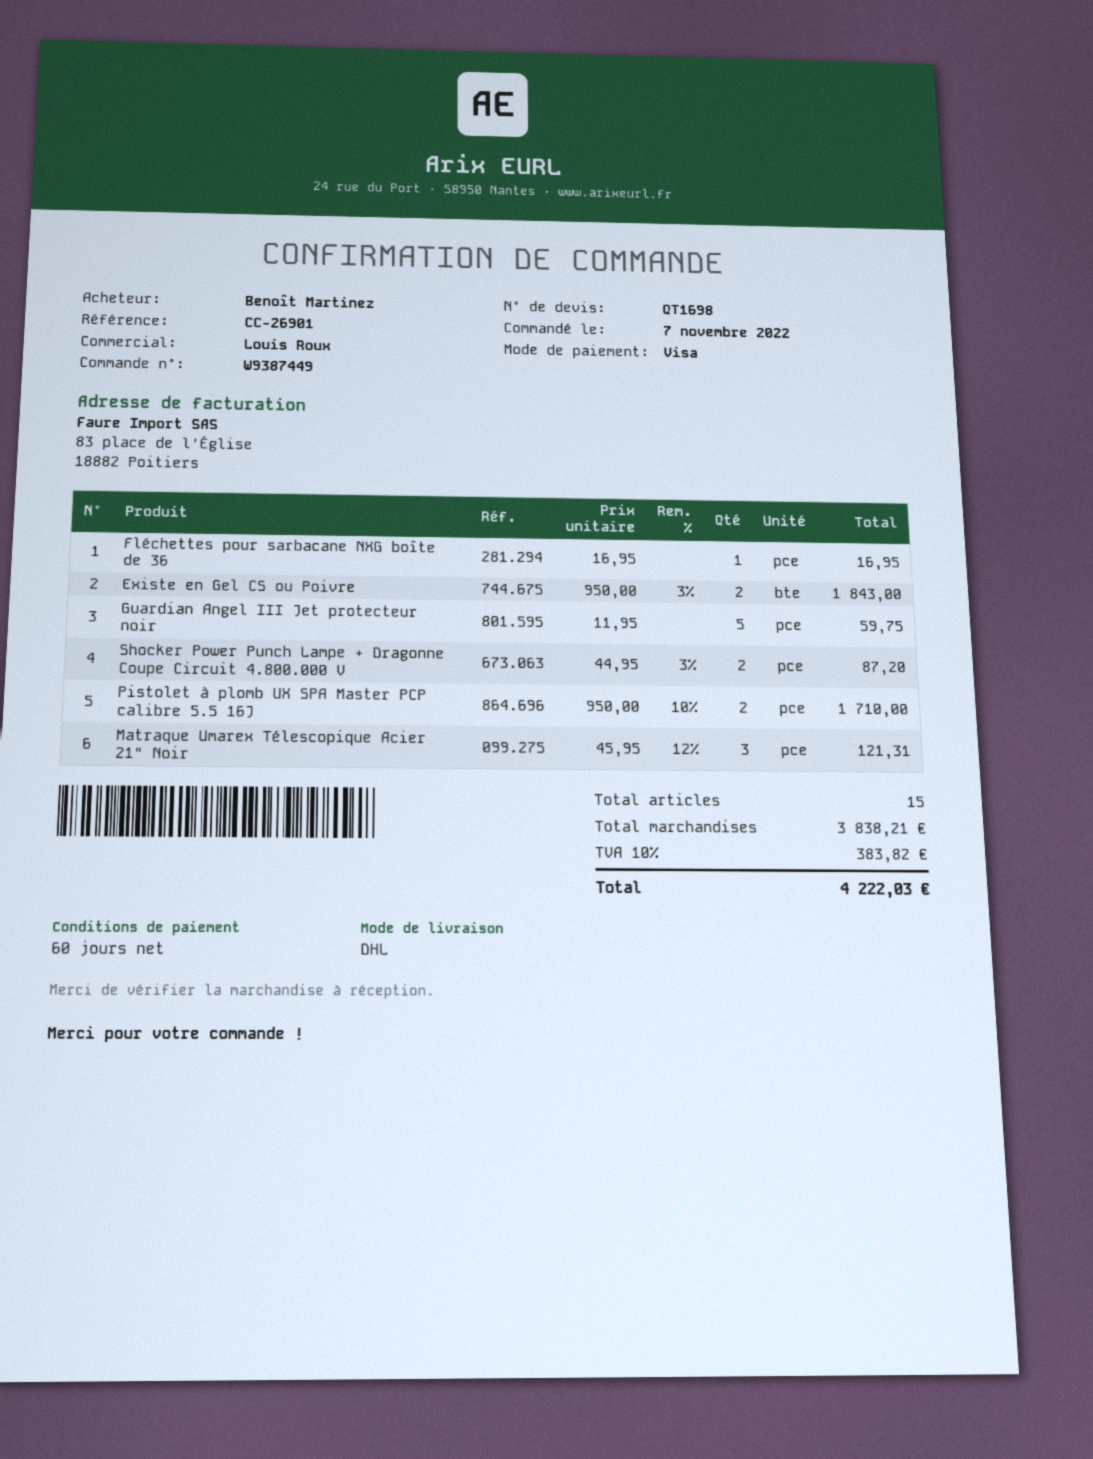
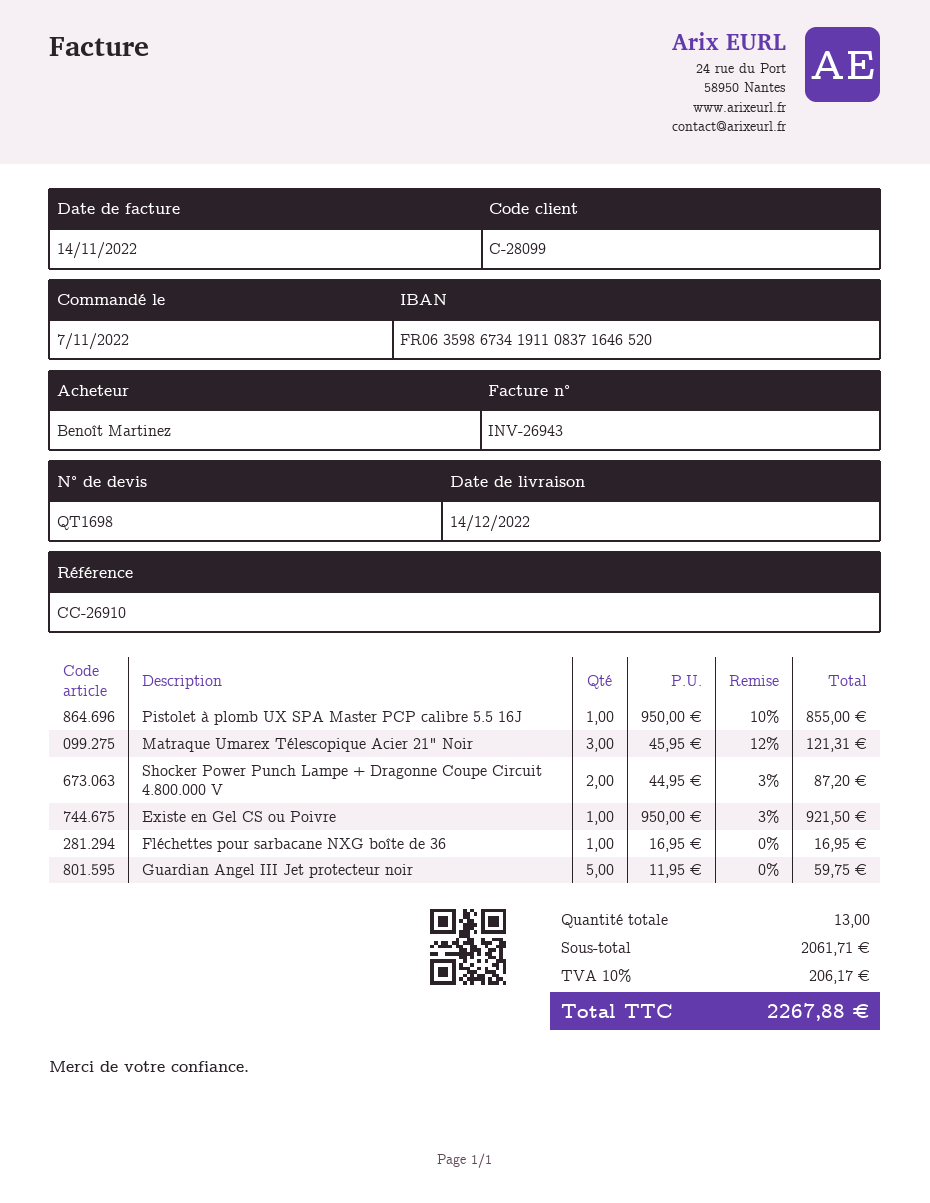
reference: CC-26901 -> CC-26910
Existe en Gel CS ou Poivre: 2 x 950.00 - 3% = 1843.00 -> 1 x 950.00 - 3% = 921.50
Pistolet à plomb UX SPA Master PCP calibre 5.5 16J: 2 x 950.00 - 10% = 1710.00 -> 1 x 950.00 - 10% = 855.00
total quantity: 15 -> 13
subtotal: 3838.21 -> 2061.71
tax: 10% = 383.82 -> 10% = 206.17
total: 4222.03 -> 2267.88

